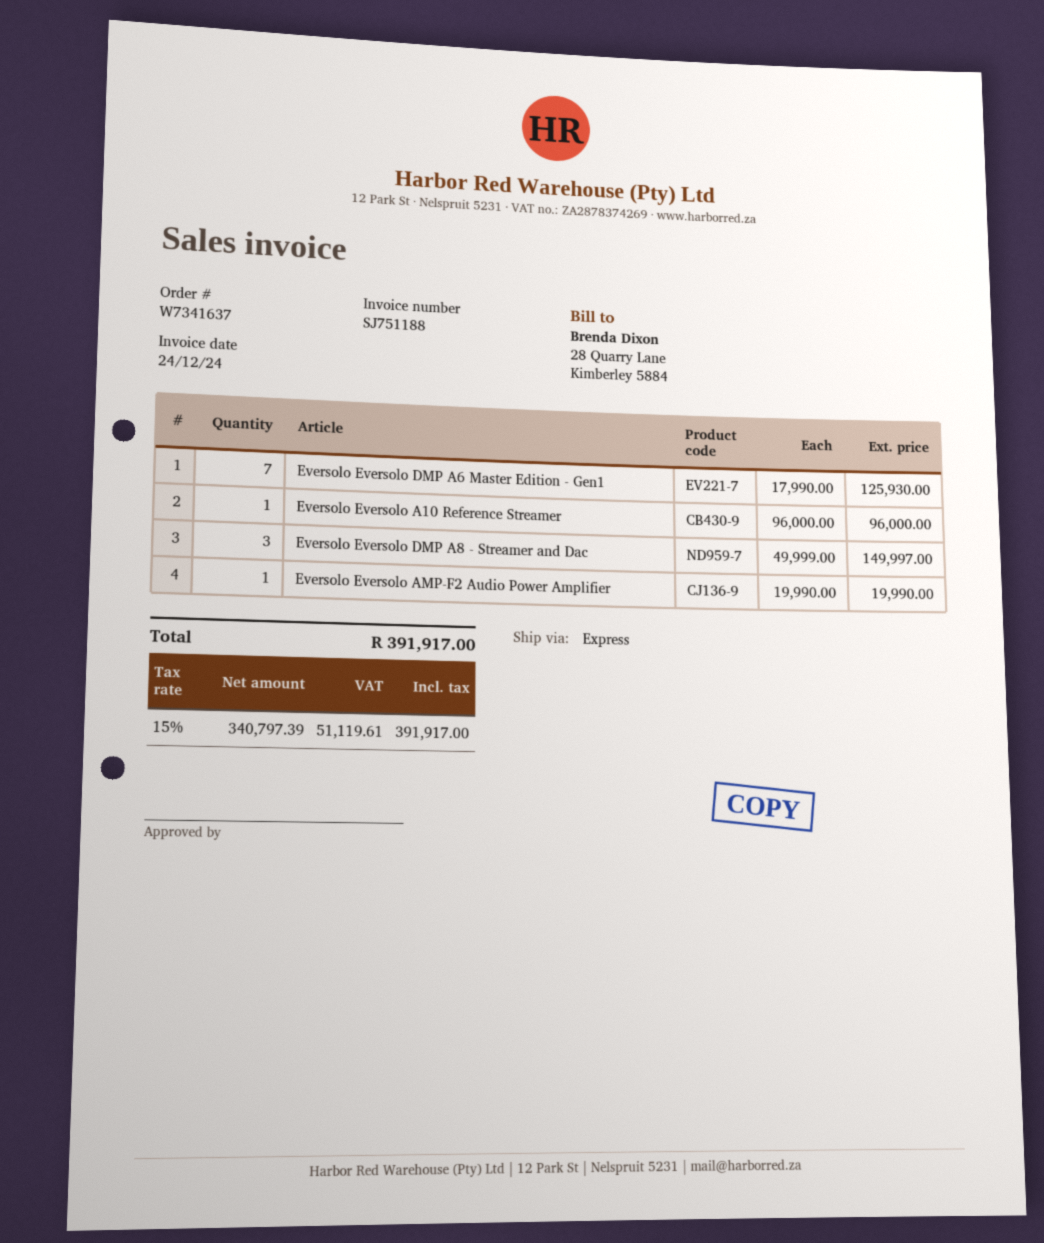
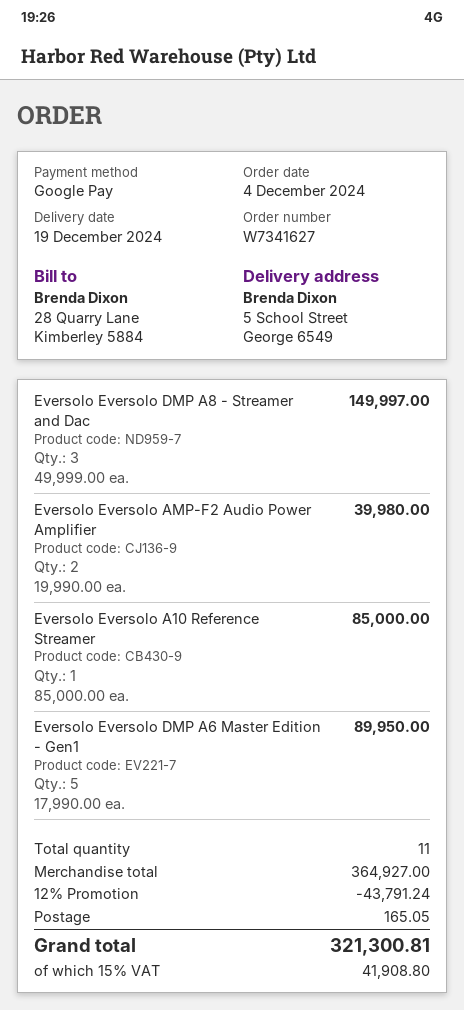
order number: W7341637 -> W7341627
Eversolo Eversolo DMP A6 Master Edition - Gen1: 7 x 17990.00 = 125930.00 -> 5 x 17990.00 = 89950.00
Eversolo Eversolo A10 Reference Streamer: 1 x 96000.00 = 96000.00 -> 1 x 85000.00 = 85000.00
Eversolo Eversolo AMP-F2 Audio Power Amplifier: 1 x 19990.00 = 19990.00 -> 2 x 19990.00 = 39980.00
discount: none -> 12% = 43791.24
shipping: none -> 165.05
tax: 15% = 51119.61 -> 15% = 41908.80
total: 391917.00 -> 321300.81

